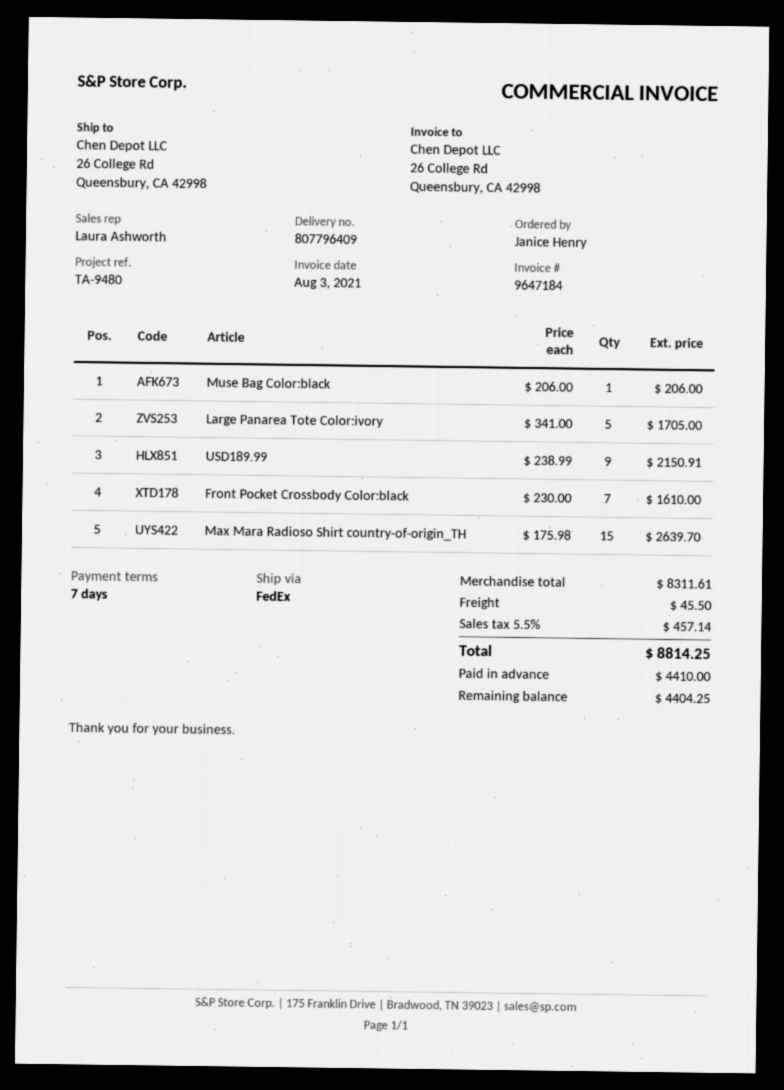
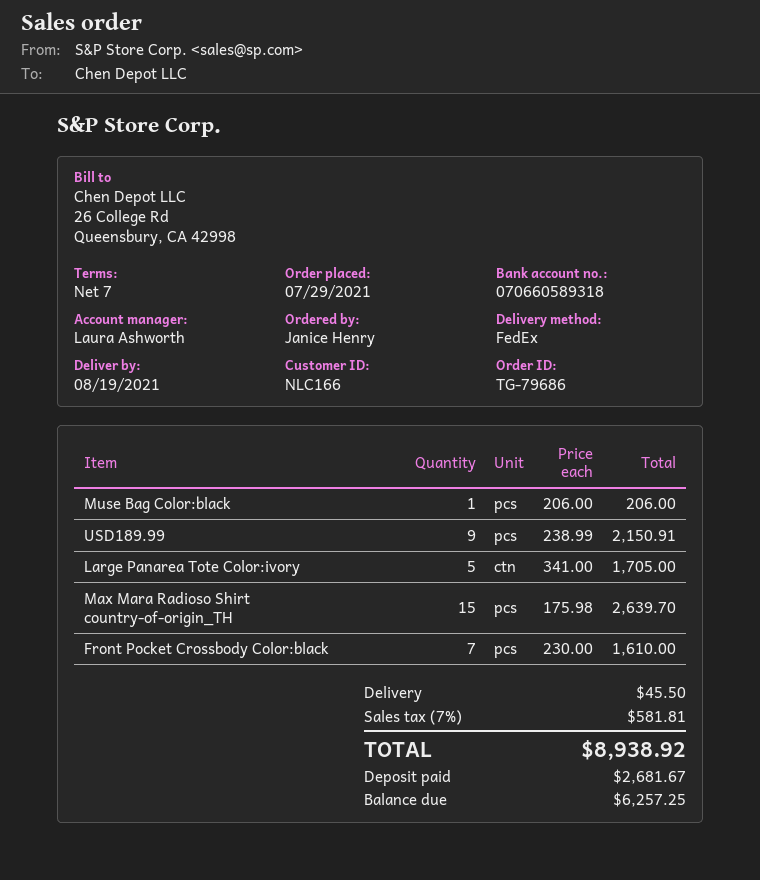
tax: 5.5% = 457.14 -> 7% = 581.81
total: 8814.25 -> 8938.92
deposit: 4410.00 -> 2681.67
balance: 4404.25 -> 6257.25

